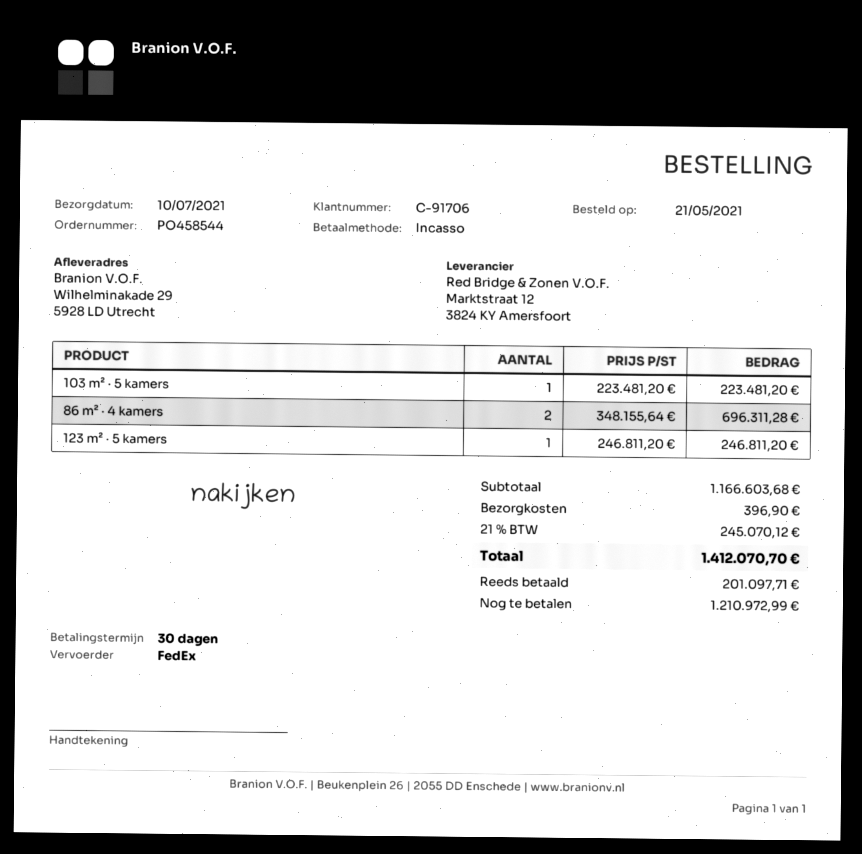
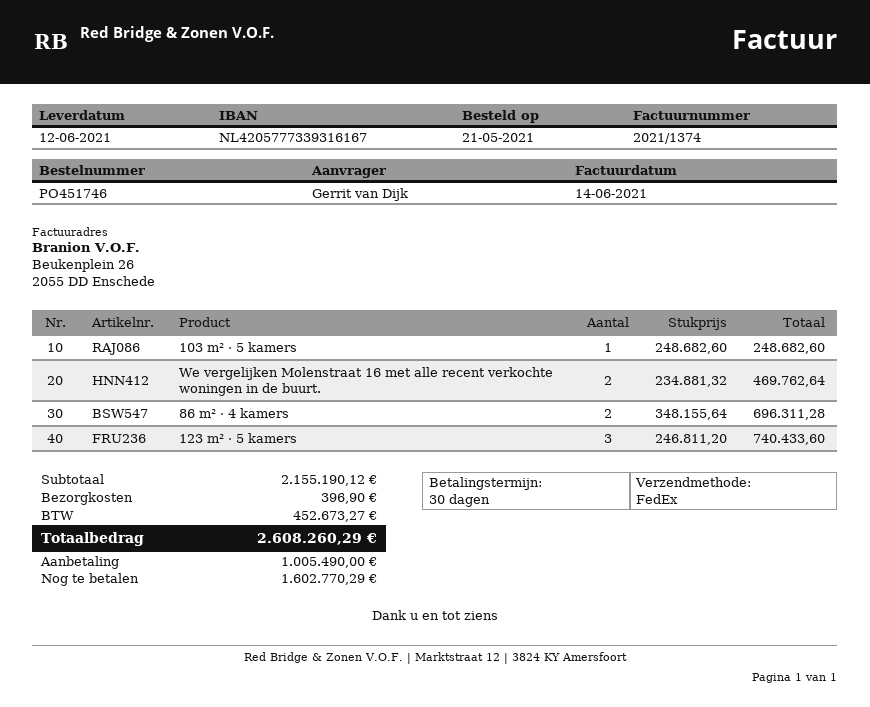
order number: PO458544 -> PO451746
delivery date: 2021-07-10 -> 2021-06-12
103 m² · 5 kamers: 1 x 223481.20 = 223481.20 -> 1 x 248682.60 = 248682.60
123 m² · 5 kamers: 1 x 246811.20 = 246811.20 -> 3 x 246811.20 = 740433.60
We vergelijken Molenstraat 16 met alle recent verkochte woningen in de buurt.: none -> 2 x 234881.32 = 469762.64
subtotal: 1166603.68 -> 2155190.12
tax: 245070.12 -> 452673.27
total: 1412070.70 -> 2608260.29
deposit: 201097.71 -> 1005490.00
balance: 1210972.99 -> 1602770.29

